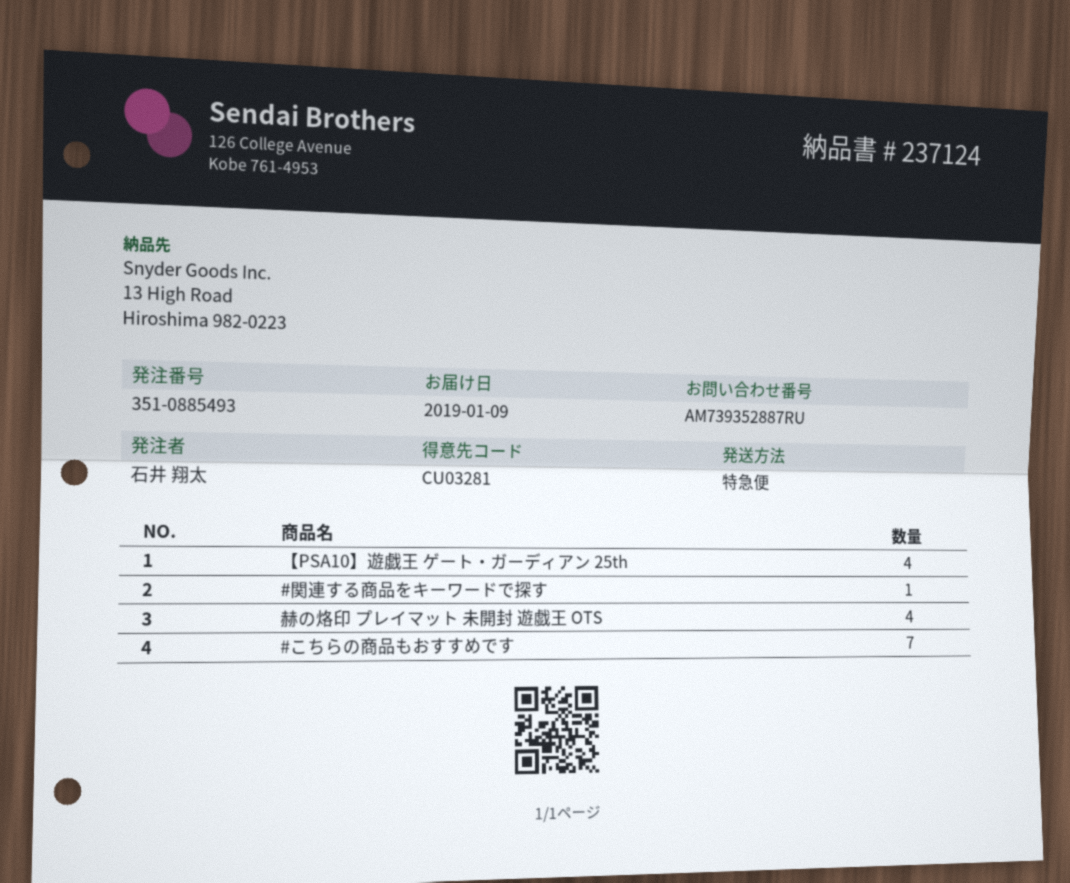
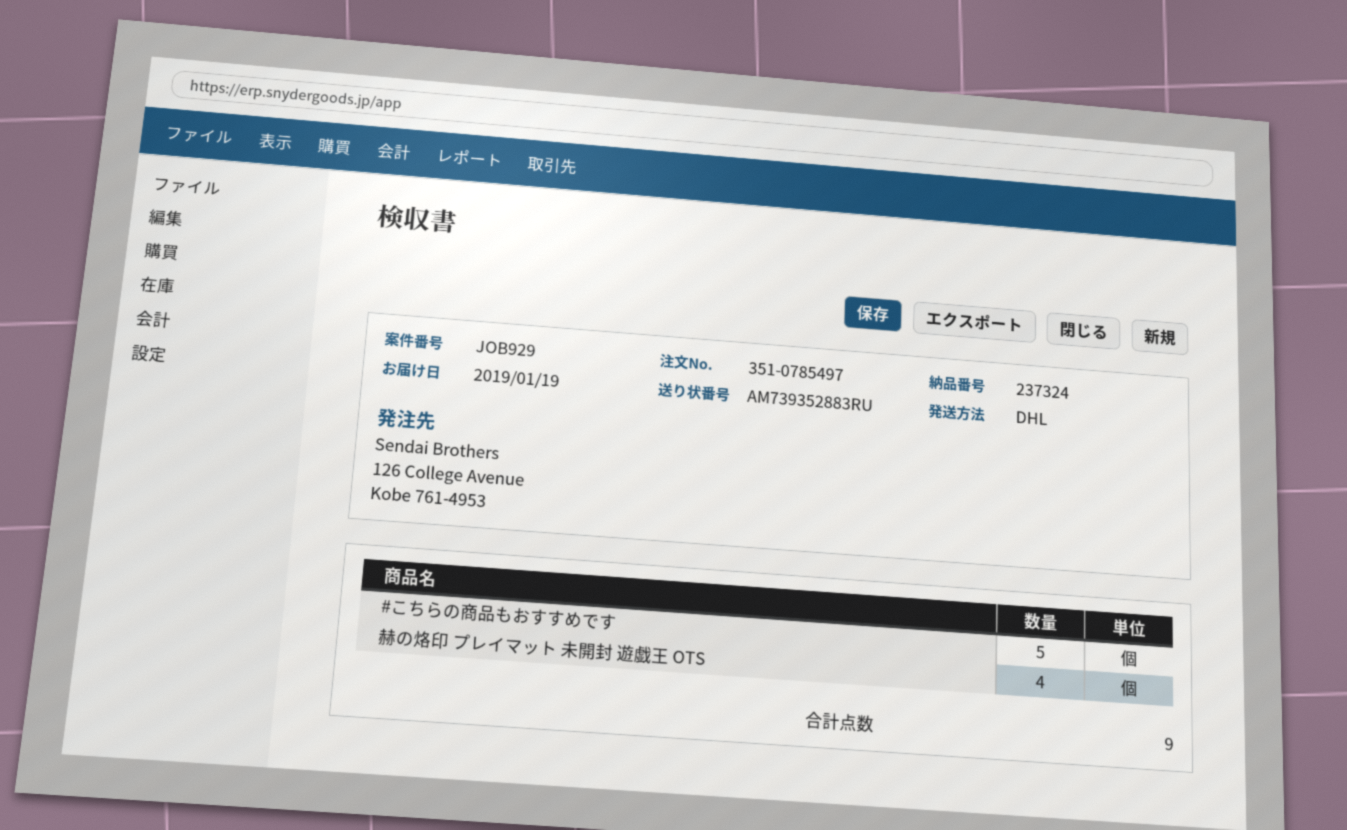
order number: 351-0885493 -> 351-0785497
delivery note number: 237124 -> 237324
delivery date: 2019-01-09 -> 2019-01-19
shipping method: express -> DHL
tracking number: AM739352887RU -> AM739352883RU
【PSA10】遊戯王 ゲート・ガーディアン 25th: 4 -> none
#関連する商品をキーワードで探す: 1 -> none
#こちらの商品もおすすめです: 7 -> 5

